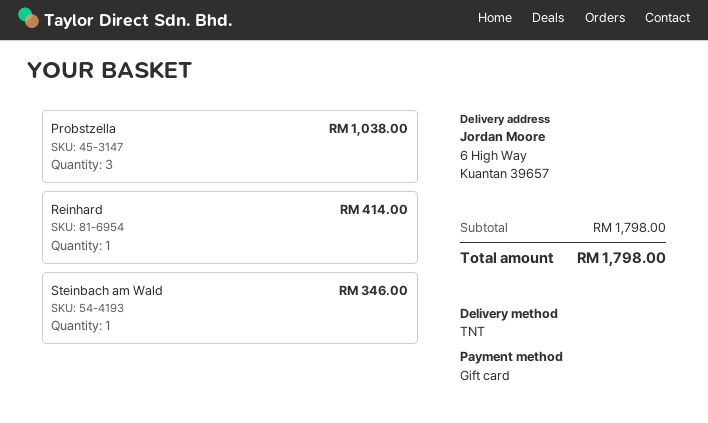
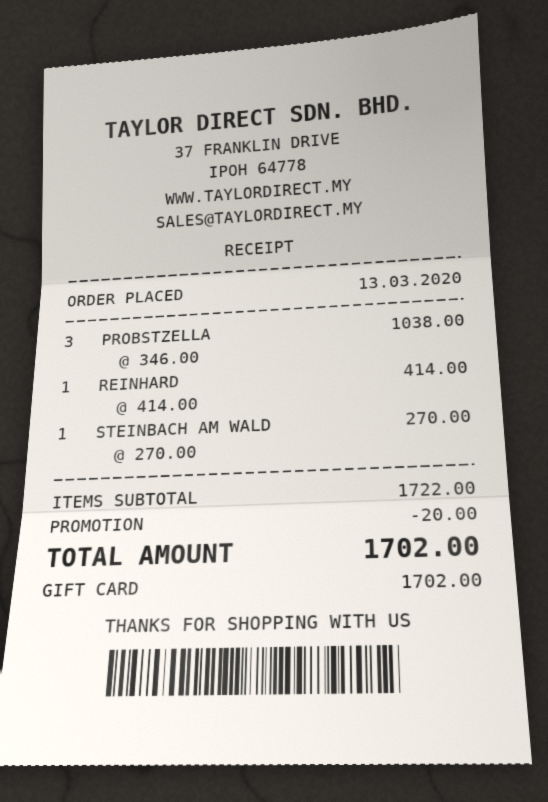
Steinbach am Wald: 1 for 346.00 -> 1 for 270.00
subtotal: 1798.00 -> 1722.00
discount: none -> 20.00
total: 1798.00 -> 1702.00

